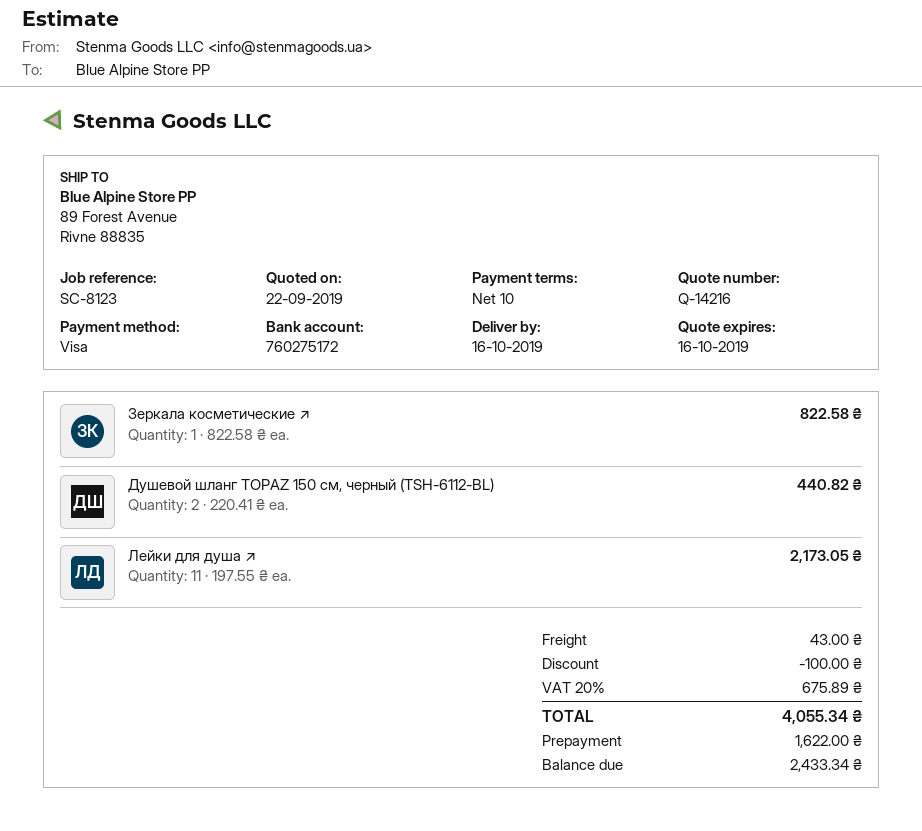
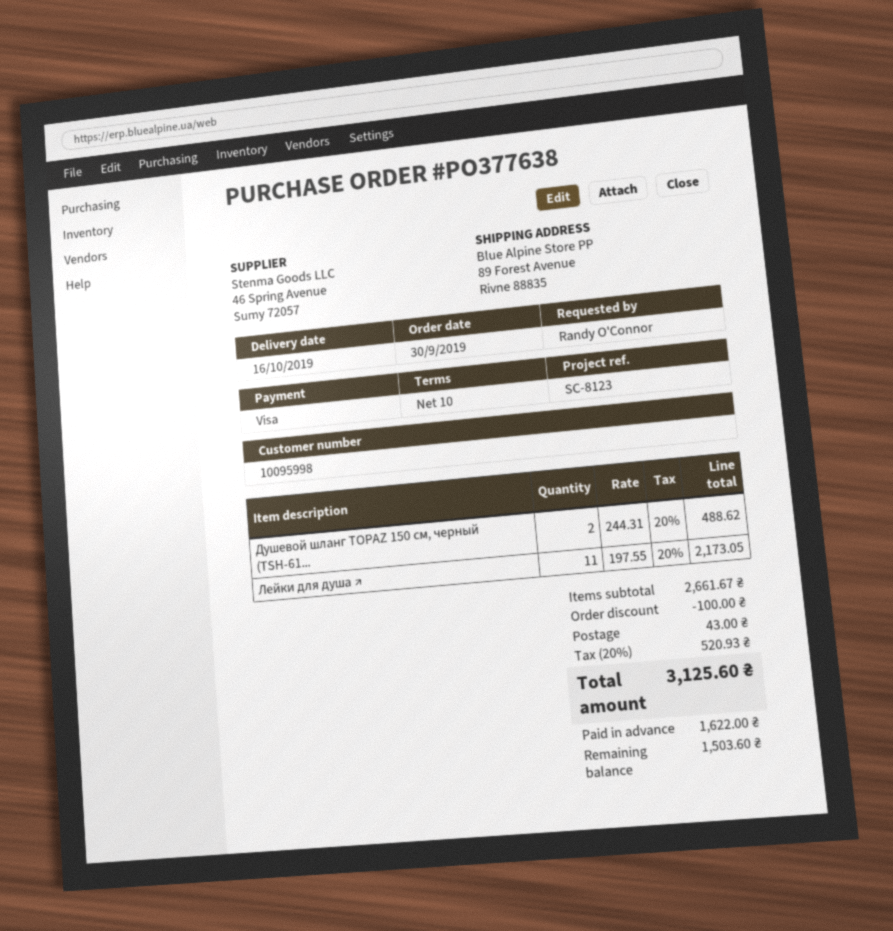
Зеркала косметические ↗: 1 x 822.58 = 822.58 -> none
Душевой шланг TOPAZ 150 см, черный (TSH-6112-BL): 2 x 220.41 = 440.82 -> 2 x 244.31 = 488.62
tax: 20% = 675.89 -> 20% = 520.93
total: 4055.34 -> 3125.60
balance: 2433.34 -> 1503.60

